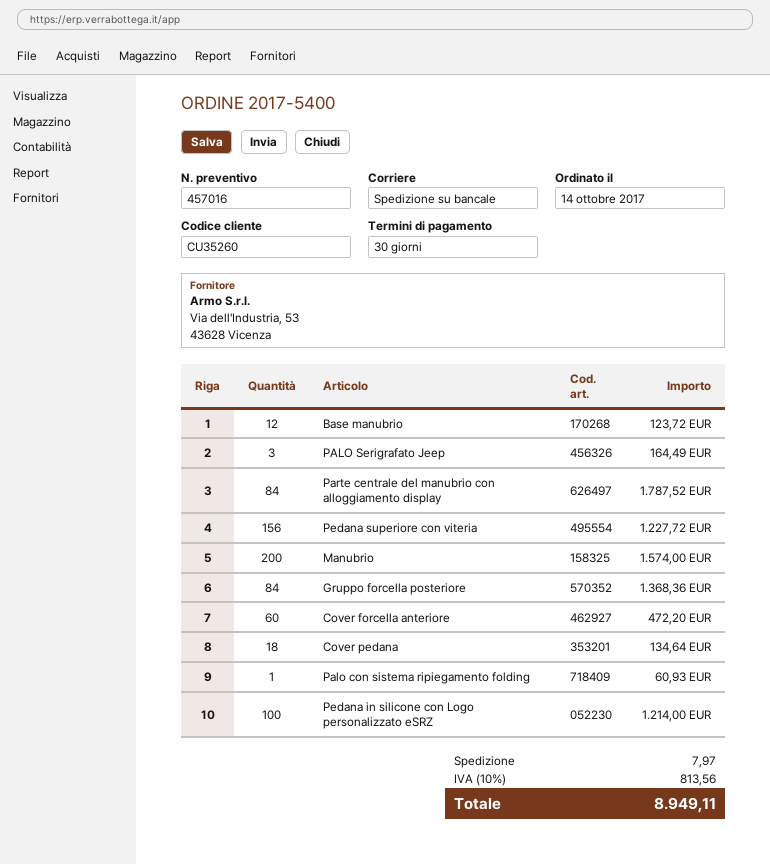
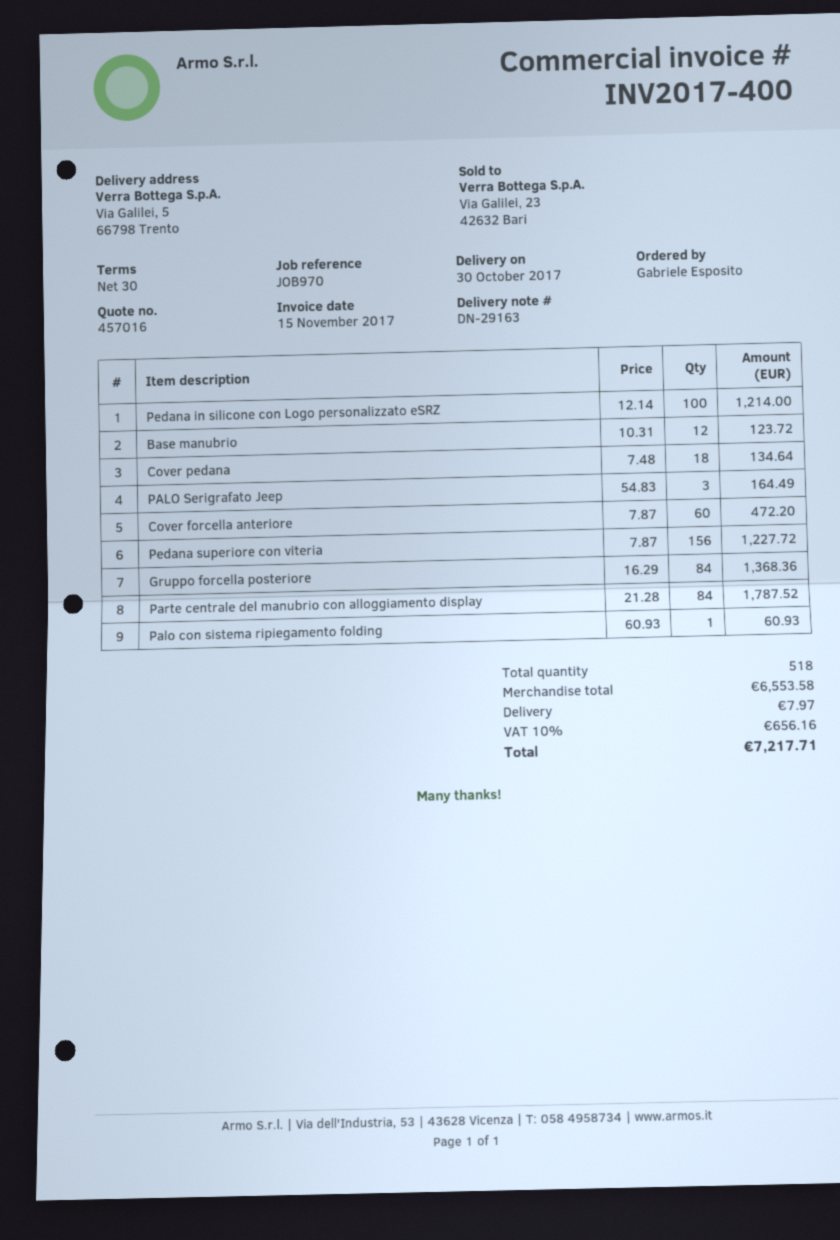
Manubrio: 200 for 1574.00 -> none
tax: 10% = 813.56 -> 10% = 656.16
total: 8949.11 -> 7217.71

